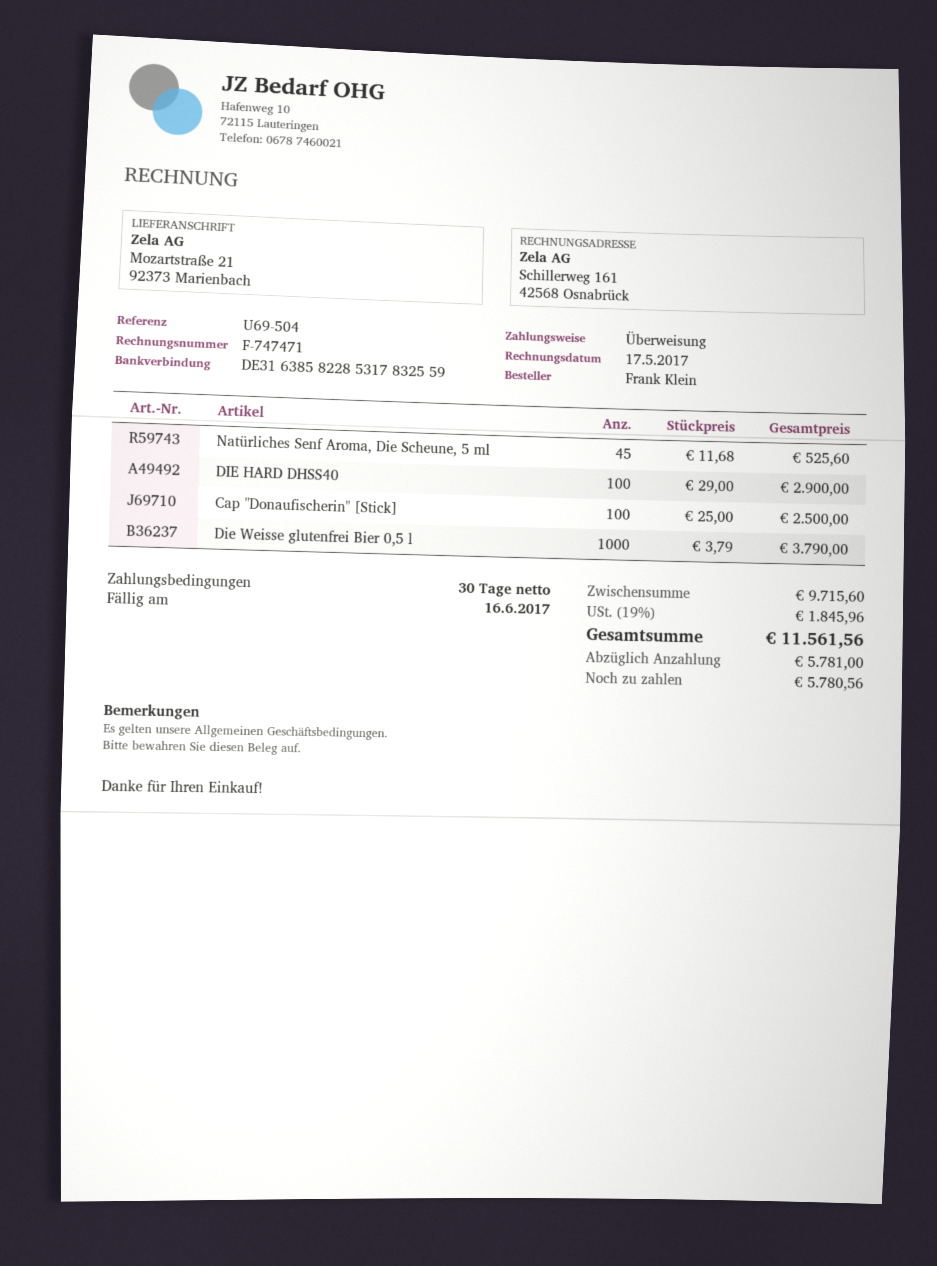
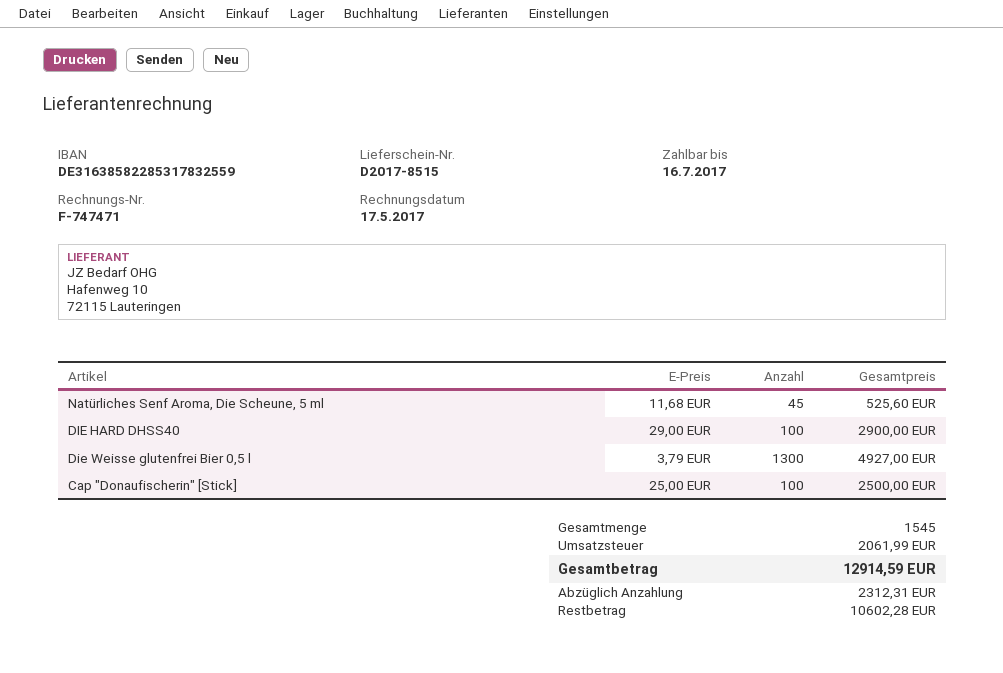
due date: 2017-06-16 -> 2017-07-16
Die Weisse glutenfrei Bier 0,5 l: 1000 x 3.79 = 3790.00 -> 1300 x 3.79 = 4927.00
tax: 1845.96 -> 2061.99
total: 11561.56 -> 12914.59
deposit: 5781.00 -> 2312.31
balance: 5780.56 -> 10602.28

